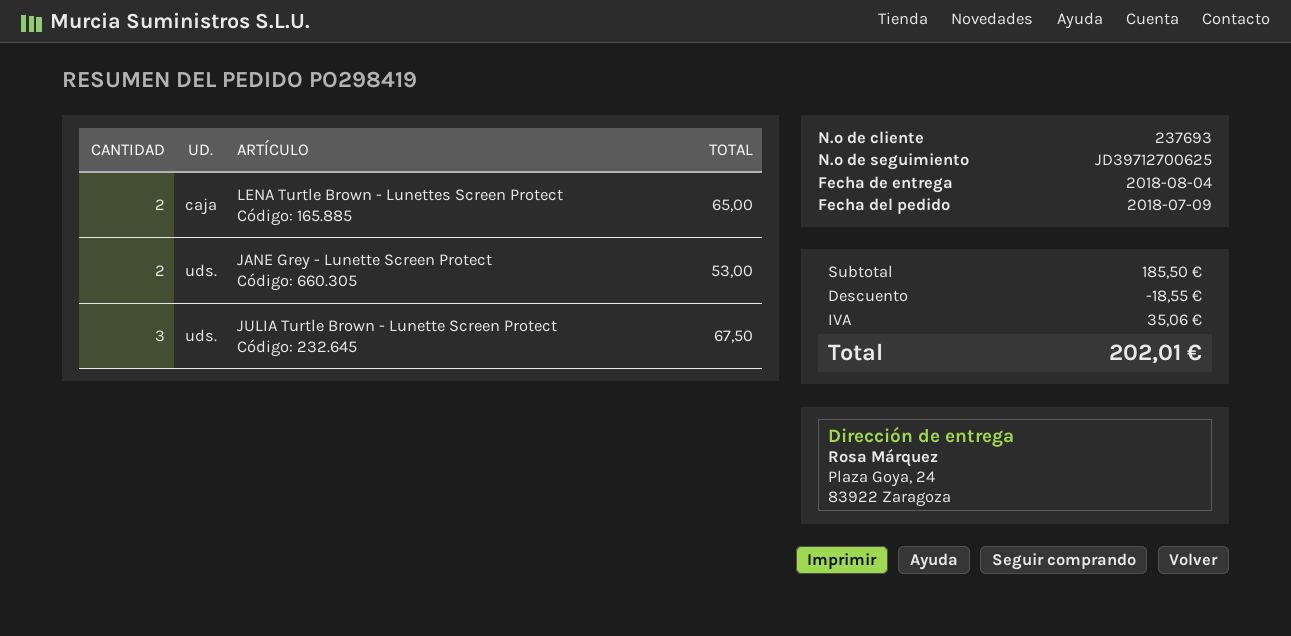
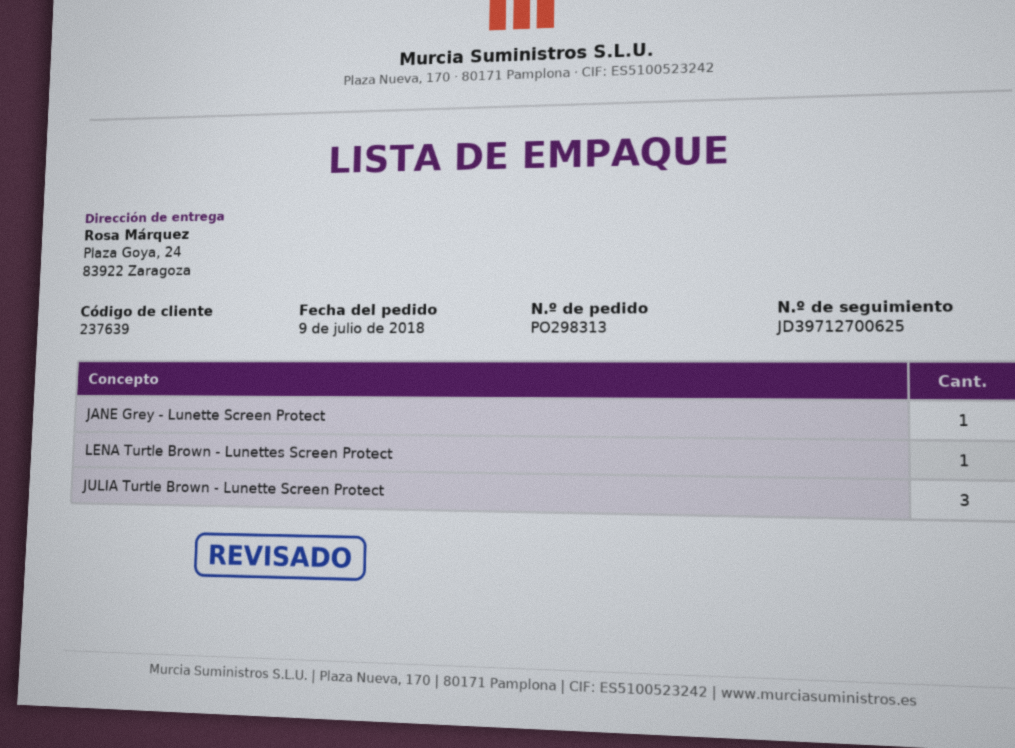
order number: PO298419 -> PO298313
customer number: 237693 -> 237639
LENA Turtle Brown - Lunettes Screen Protect: 2 -> 1
JANE Grey - Lunette Screen Protect: 2 -> 1

